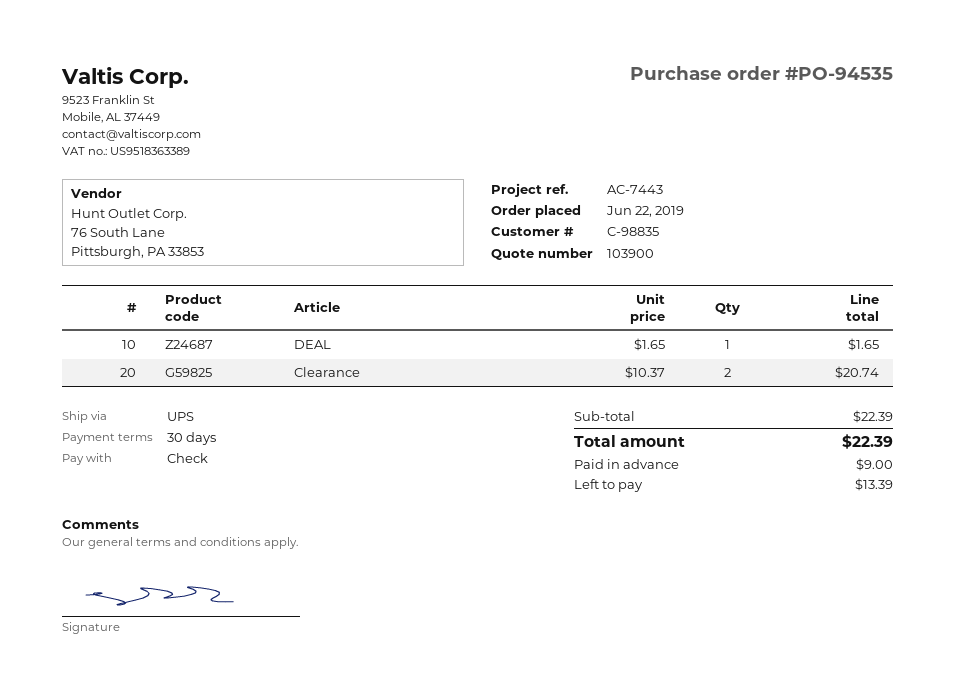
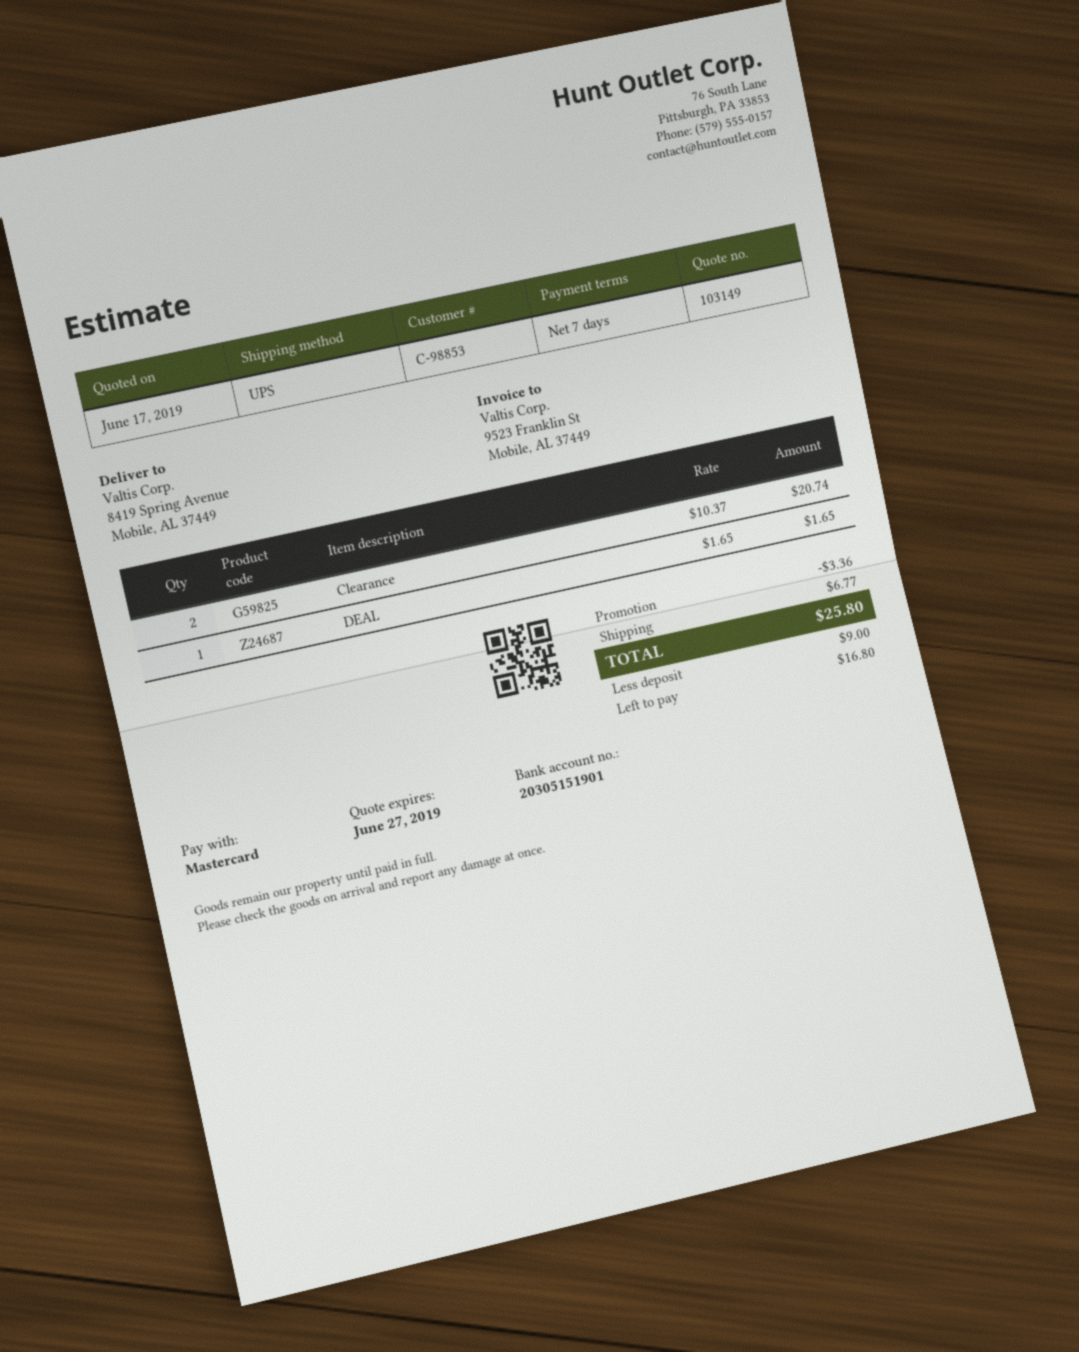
quote number: 103900 -> 103149
payment terms: 30 days -> 7 days
customer number: C-98835 -> C-98853
payment method: cheque -> Mastercard
discount: none -> 3.36
shipping: none -> 6.77
total: 22.39 -> 25.80
balance: 13.39 -> 16.80

